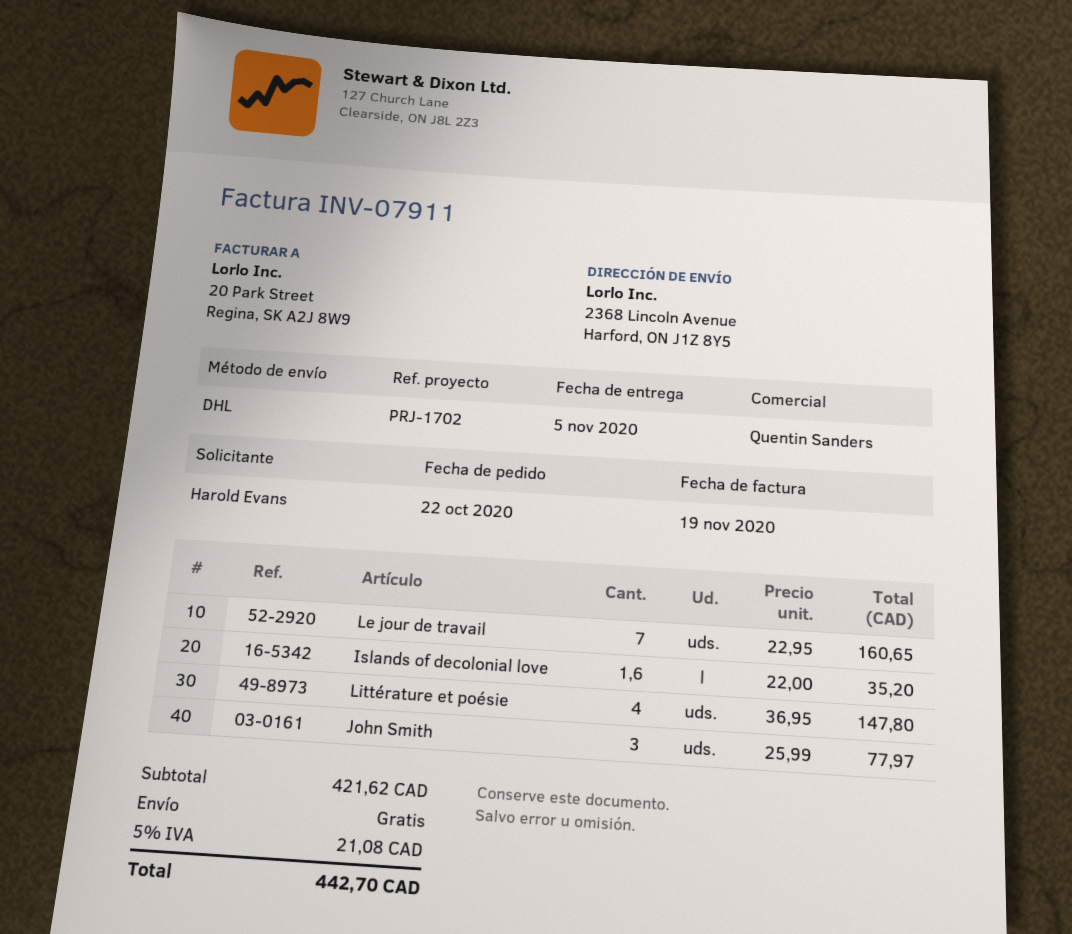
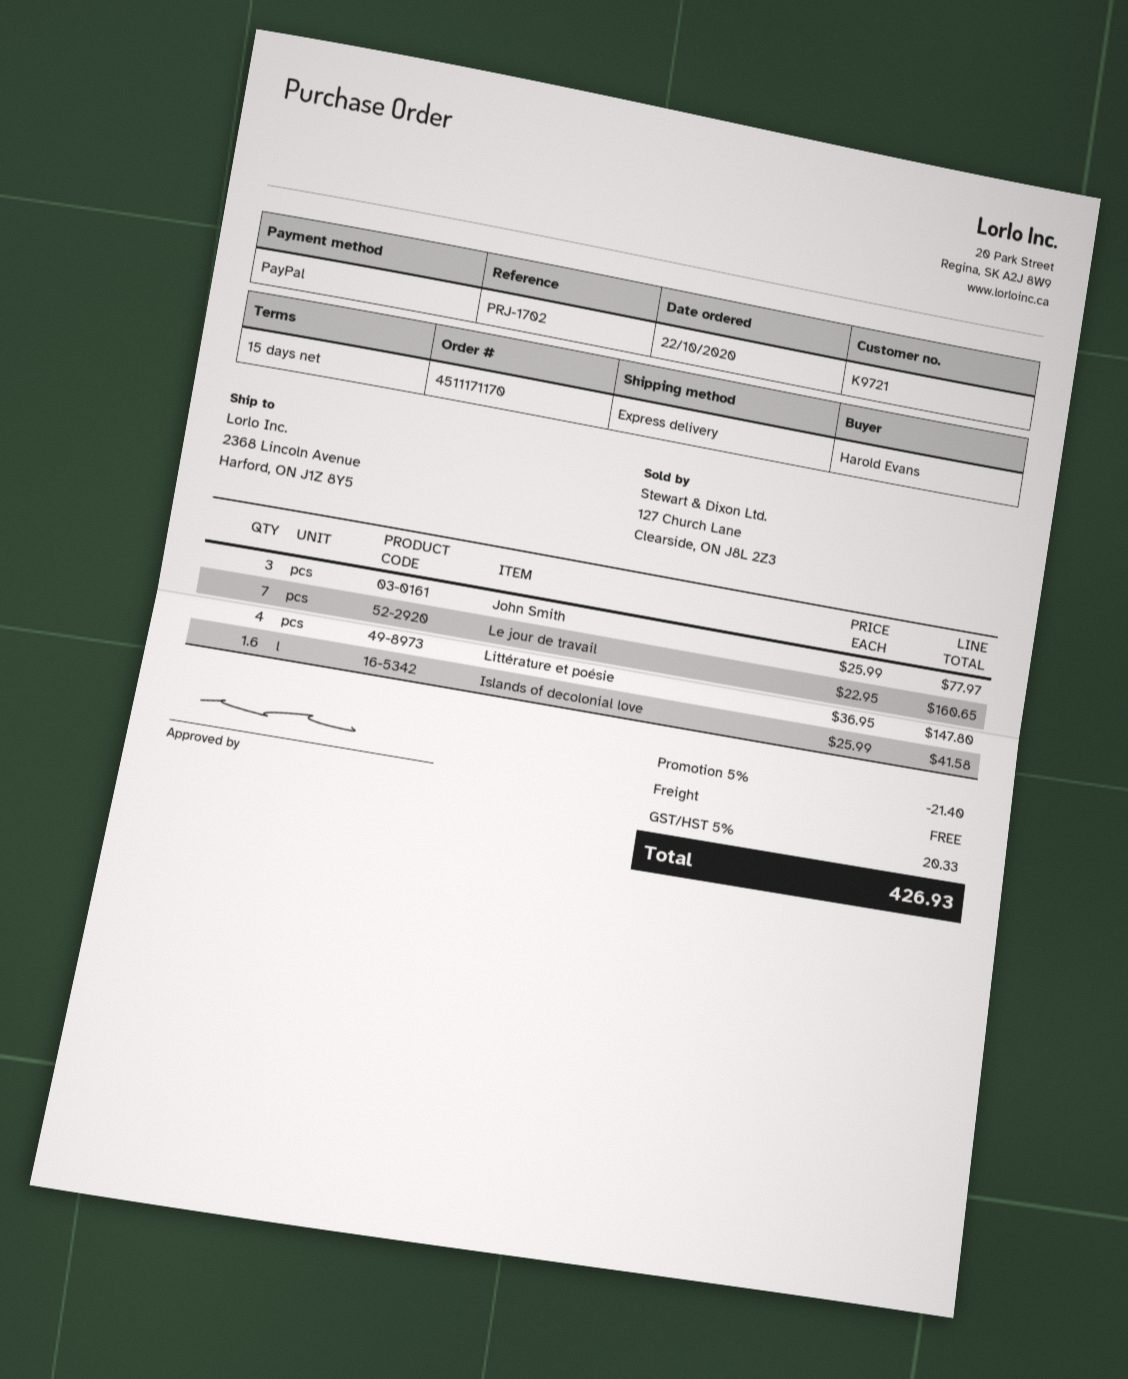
shipping method: DHL -> express
Islands of decolonial love: 1.6 x 22.00 = 35.20 -> 1.6 x 25.99 = 41.58
discount: none -> 5% = 21.40
tax: 5% = 21.08 -> 5% = 20.33
total: 442.70 -> 426.93

